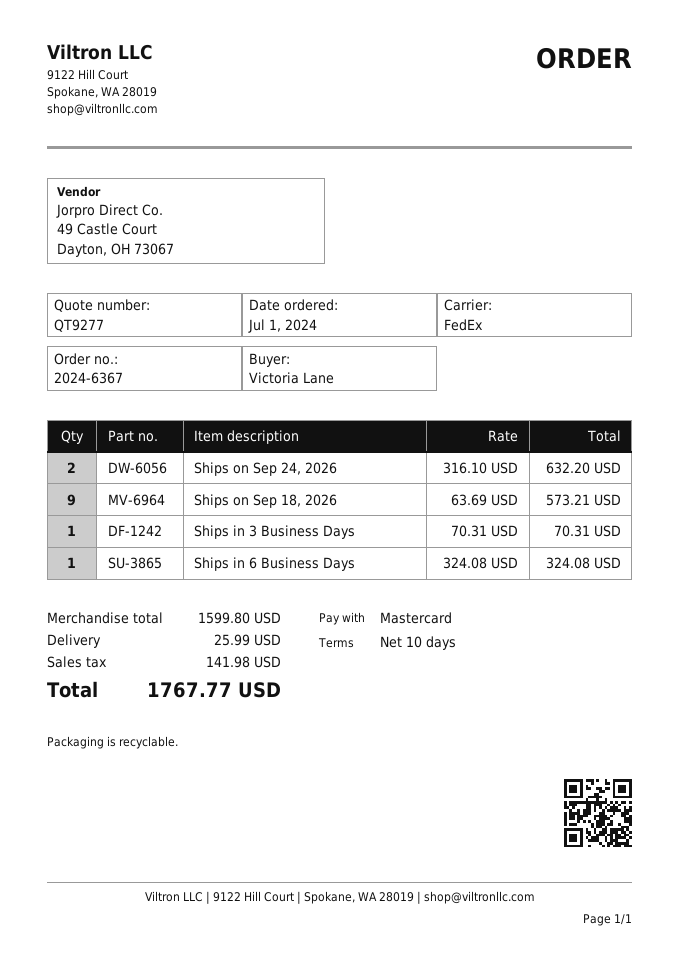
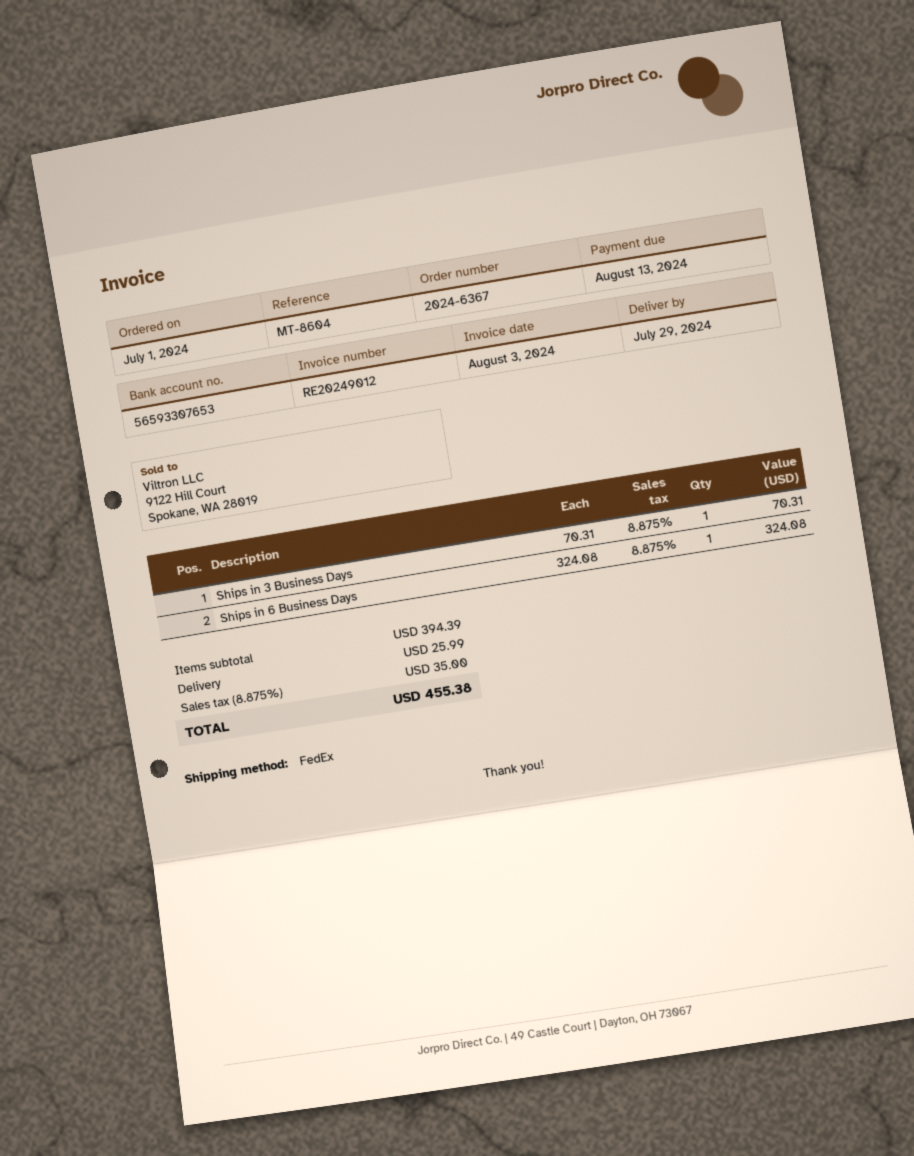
Ships on Sep 24, 2026: 2 x 316.10 = 632.20 -> none
Ships on Sep 18, 2026: 9 x 63.69 = 573.21 -> none
subtotal: 1599.80 -> 394.39
tax: 141.98 -> 35.00
total: 1767.77 -> 455.38

